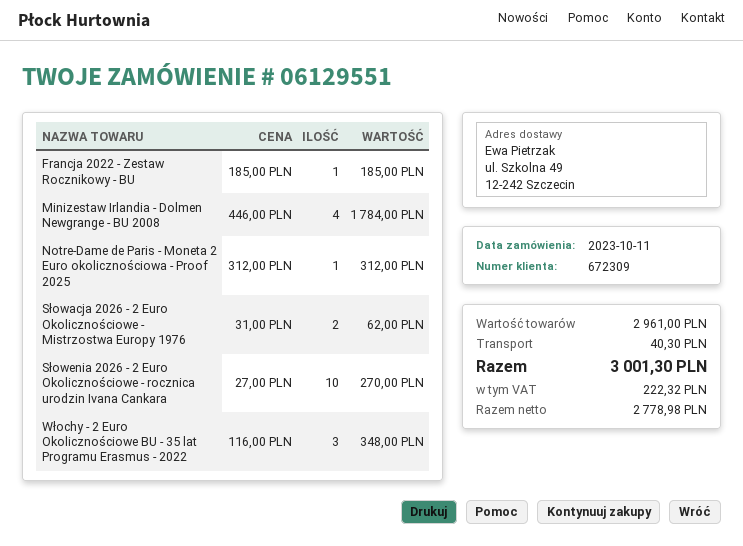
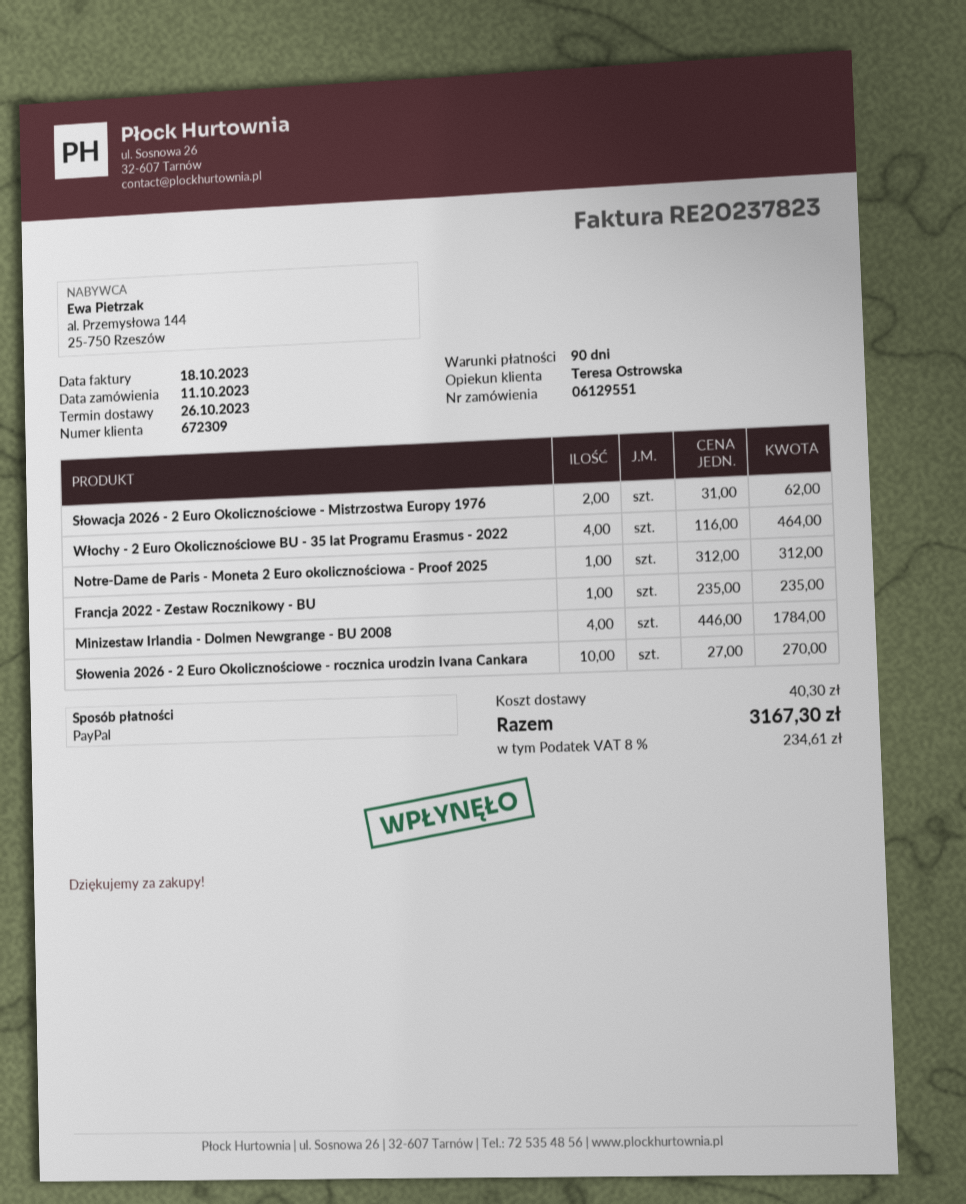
Francja 2022 - Zestaw Rocznikowy - BU: 1 x 185.00 = 185.00 -> 1 x 235.00 = 235.00
Włochy - 2 Euro Okolicznościowe BU - 35 lat Programu Erasmus - 2022: 3 x 116.00 = 348.00 -> 4 x 116.00 = 464.00
tax: 222.32 -> 234.61
total: 3001.30 -> 3167.30

